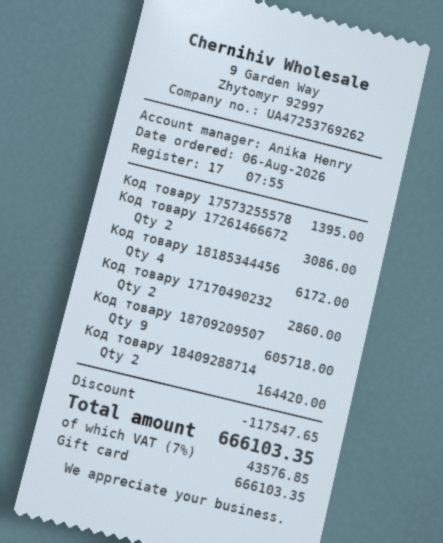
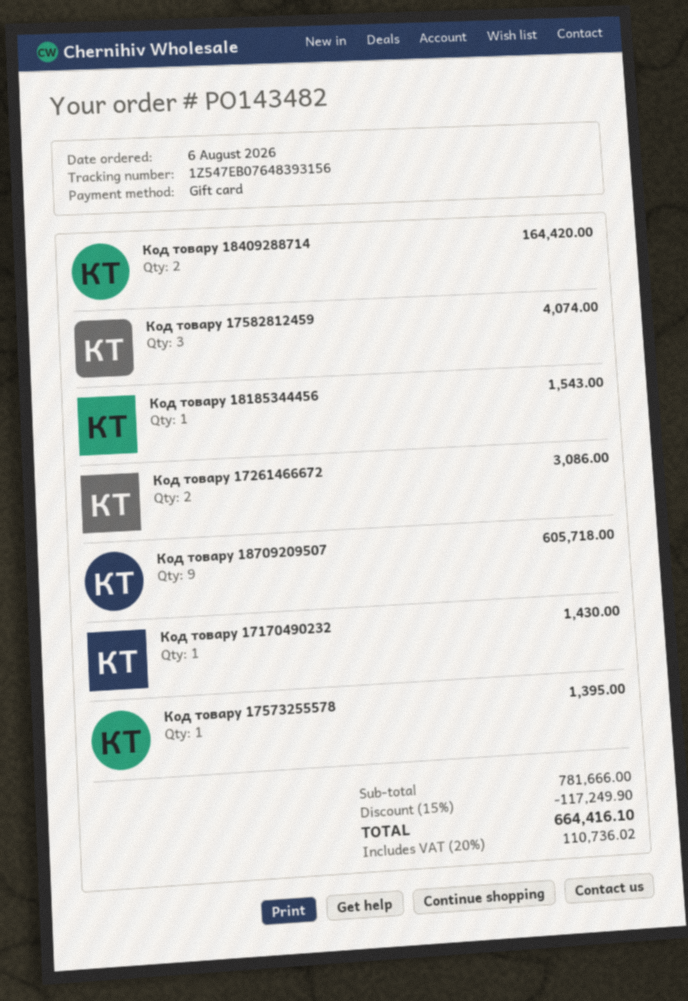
Код товару 18185344456: 4 for 6172.00 -> 1 for 1543.00
Код товару 17170490232: 2 for 2860.00 -> 1 for 1430.00
Код товару 17582812459: none -> 3 for 4074.00
discount: 117547.65 -> 117249.90
tax: 7% = 43576.85 -> 20% = 110736.02
total: 666103.35 -> 664416.10

